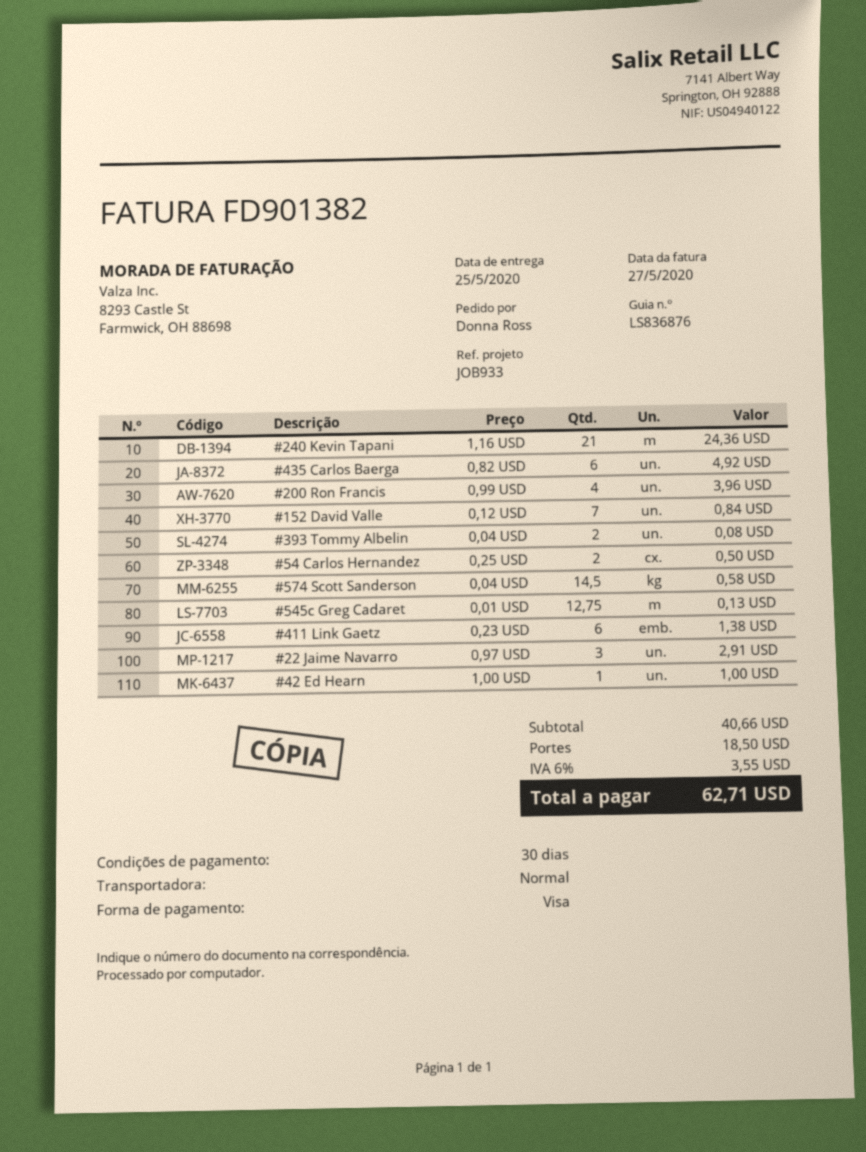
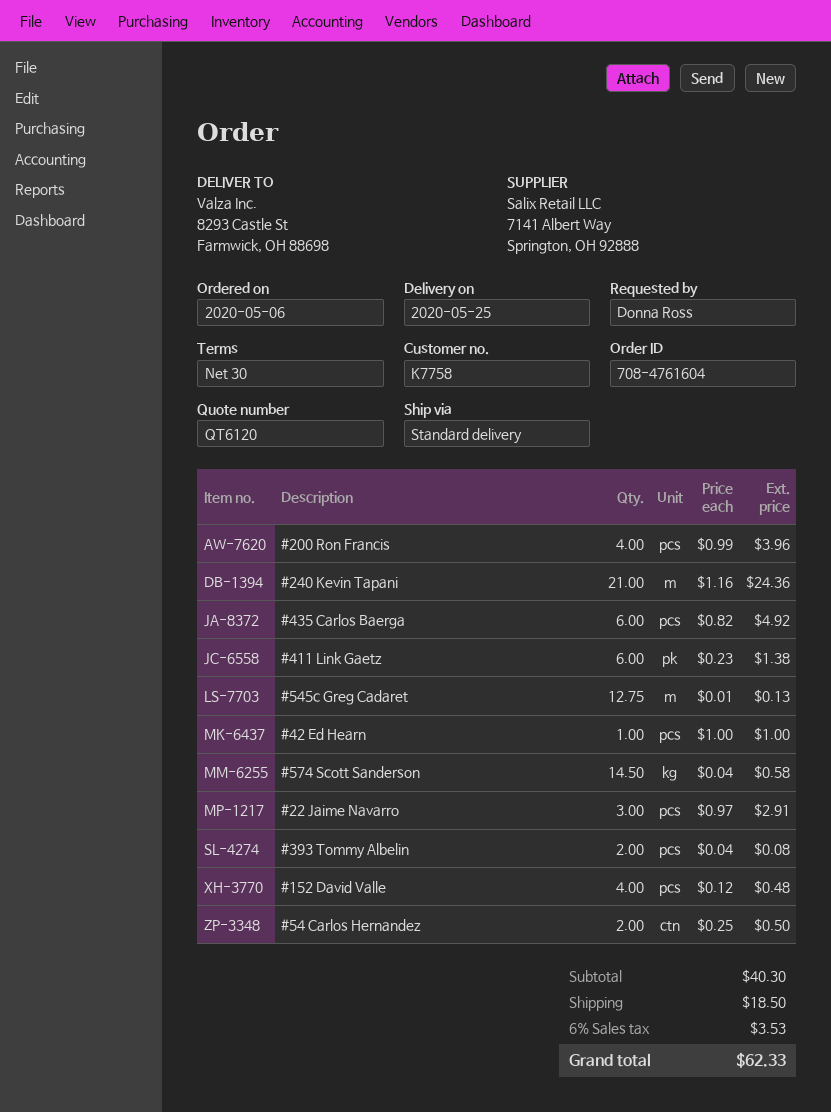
#152 David Valle: 7 x 0.12 = 0.84 -> 4 x 0.12 = 0.48
subtotal: 40.66 -> 40.30
tax: 6% = 3.55 -> 6% = 3.53
total: 62.71 -> 62.33

